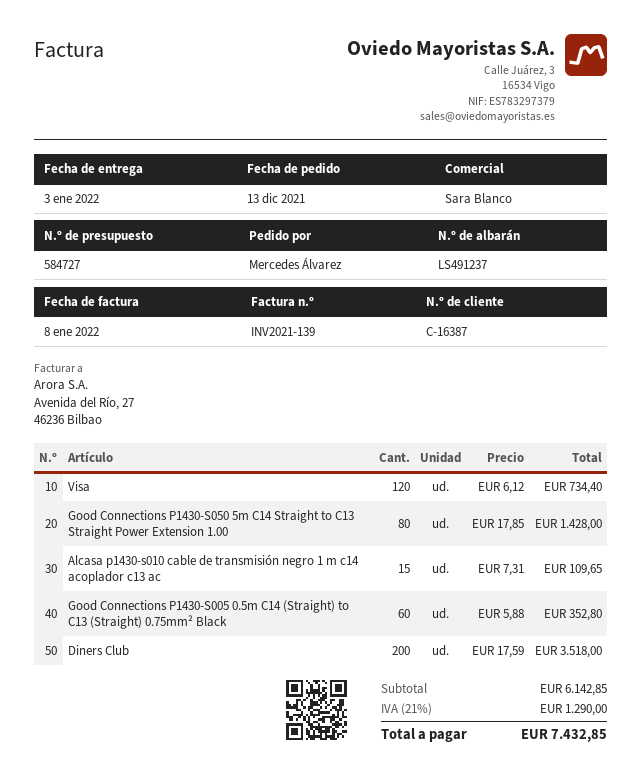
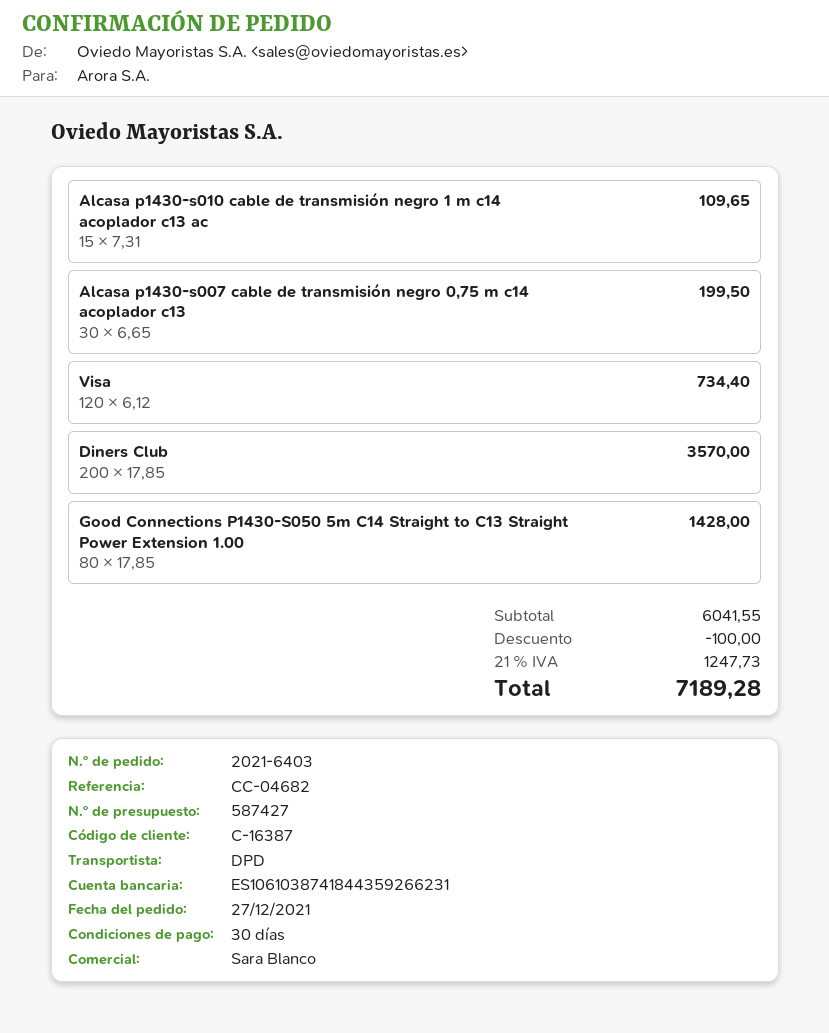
quote number: 584727 -> 587427
order date: 2021-12-13 -> 2021-12-27
Good Connections P1430-S005 0.5m C14 (Straight) to C13 (Straight) 0.75mm² Black: 60 x 5.88 = 352.80 -> none
Diners Club: 200 x 17.59 = 3518.00 -> 200 x 17.85 = 3570.00
Alcasa p1430-s007 cable de transmisión negro 0,75 m c14 acoplador c13: none -> 30 x 6.65 = 199.50
subtotal: 6142.85 -> 6041.55
discount: none -> 100.00
tax: 21% = 1290.00 -> 21% = 1247.73
total: 7432.85 -> 7189.28

